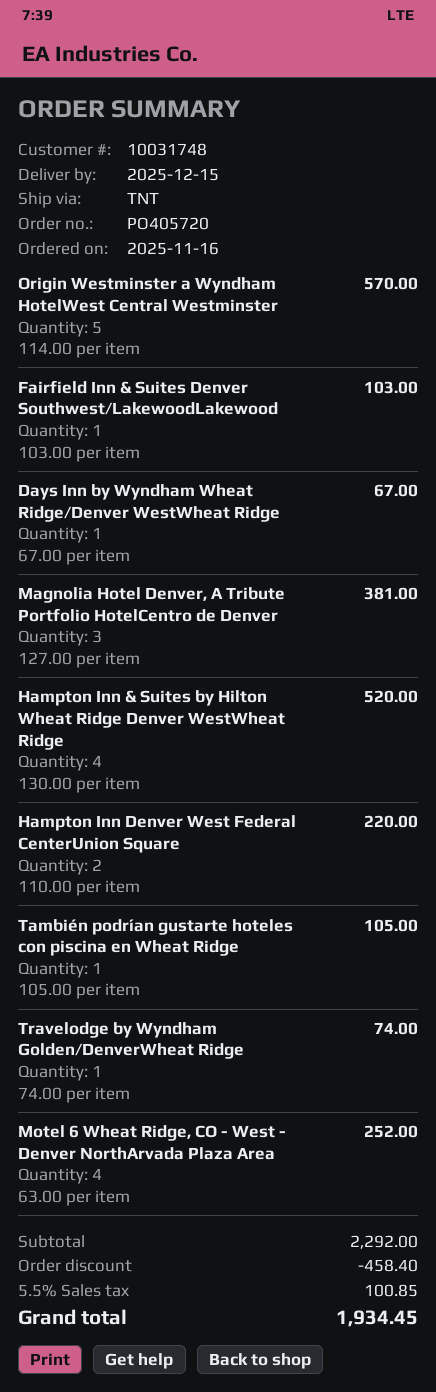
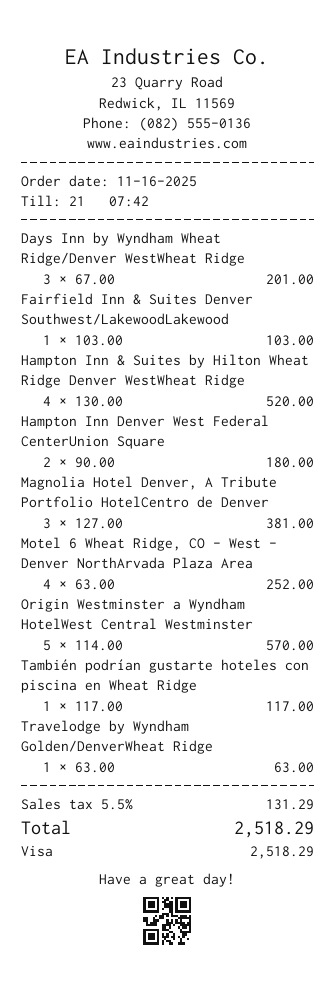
Days Inn by Wyndham Wheat Ridge/Denver WestWheat Ridge: 1 x 67.00 = 67.00 -> 3 x 67.00 = 201.00
Hampton Inn Denver West Federal CenterUnion Square: 2 x 110.00 = 220.00 -> 2 x 90.00 = 180.00
También podrían gustarte hoteles con piscina en Wheat Ridge: 1 x 105.00 = 105.00 -> 1 x 117.00 = 117.00
Travelodge by Wyndham Golden/DenverWheat Ridge: 1 x 74.00 = 74.00 -> 1 x 63.00 = 63.00
discount: 458.40 -> none
tax: 5.5% = 100.85 -> 5.5% = 131.29
total: 1934.45 -> 2518.29

